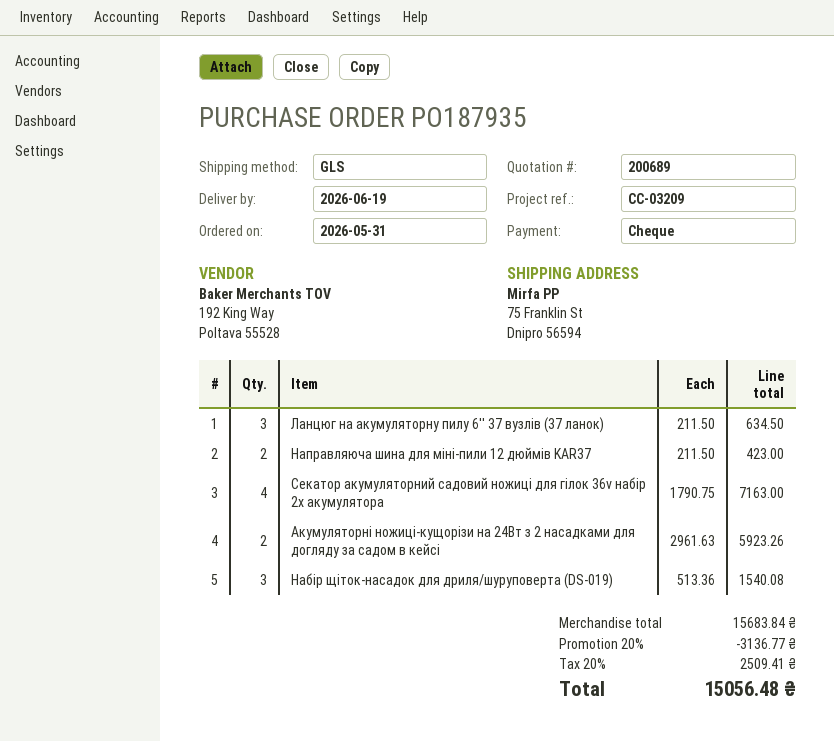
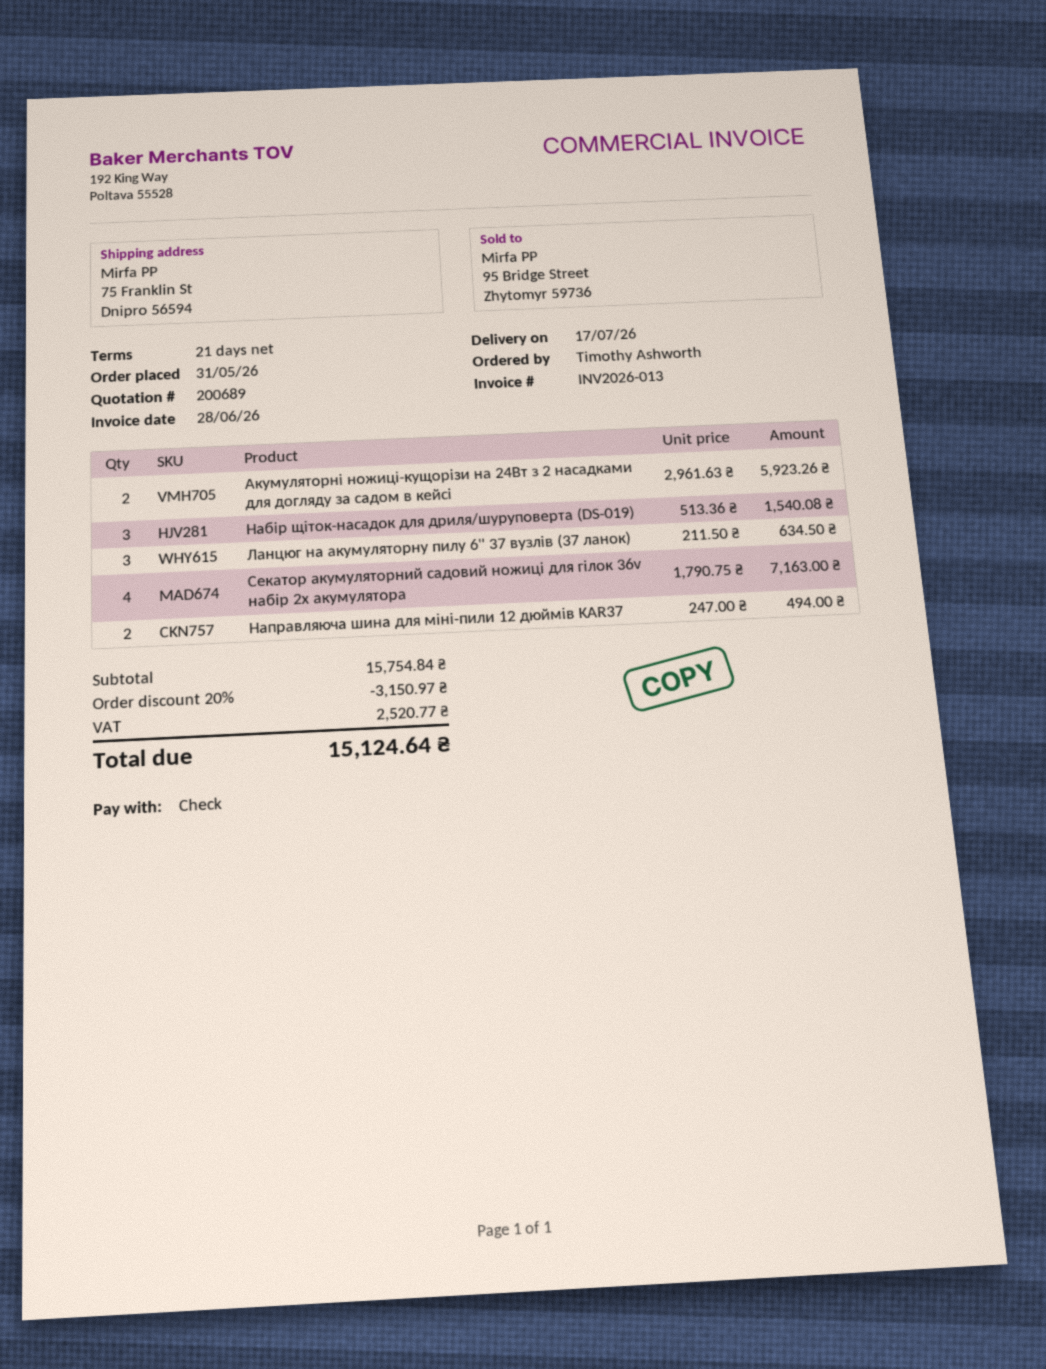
delivery date: 2026-06-19 -> 2026-07-17
Направляюча шина для міні-пили 12 дюймів KAR37: 2 x 211.50 = 423.00 -> 2 x 247.00 = 494.00
subtotal: 15683.84 -> 15754.84
discount: 20% = 3136.77 -> 20% = 3150.97
tax: 2509.41 -> 2520.77
total: 15056.48 -> 15124.64

